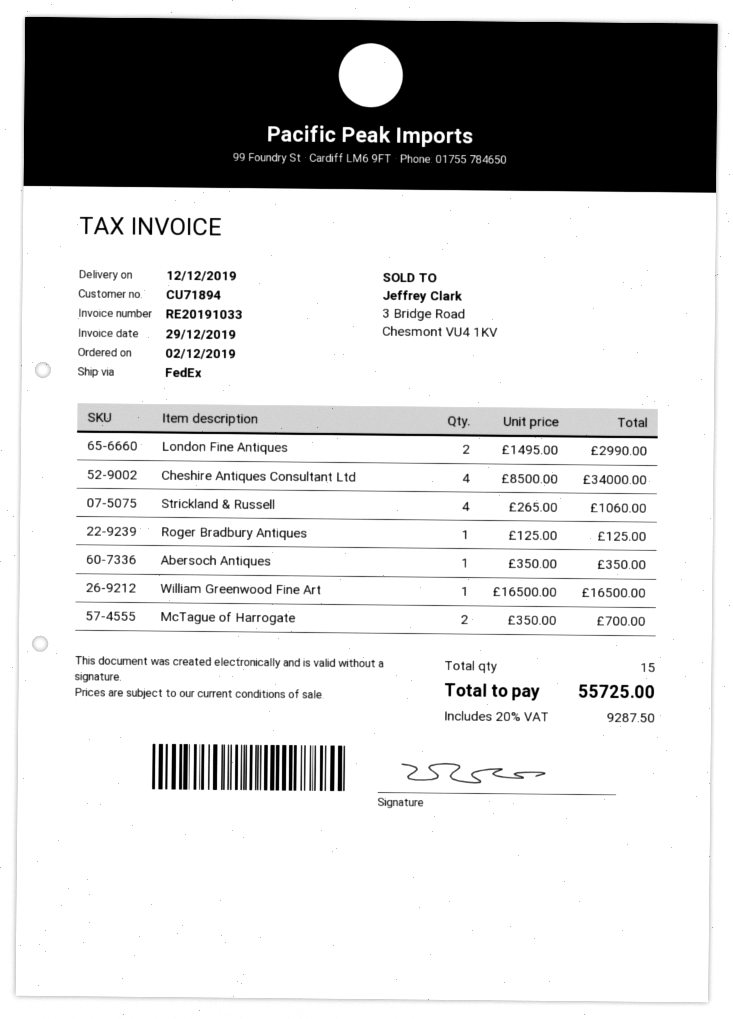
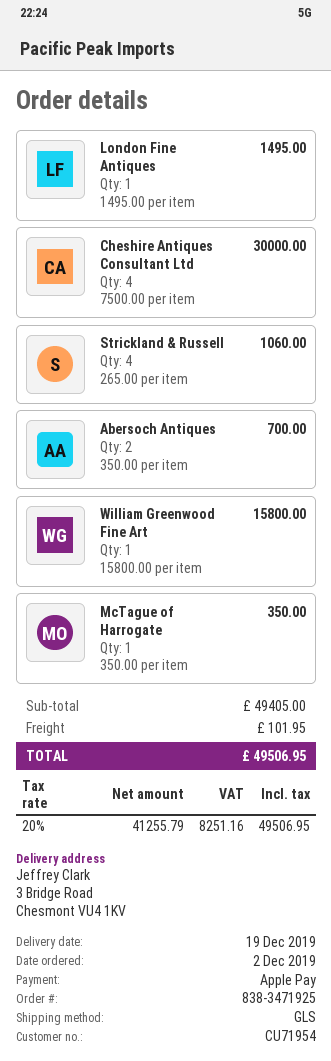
delivery date: 2019-12-12 -> 2019-12-19
customer number: CU71894 -> CU71954
shipping method: FedEx -> GLS
London Fine Antiques: 2 x 1495.00 = 2990.00 -> 1 x 1495.00 = 1495.00
Cheshire Antiques Consultant Ltd: 4 x 8500.00 = 34000.00 -> 4 x 7500.00 = 30000.00
Roger Bradbury Antiques: 1 x 125.00 = 125.00 -> none
Abersoch Antiques: 1 x 350.00 = 350.00 -> 2 x 350.00 = 700.00
William Greenwood Fine Art: 1 x 16500.00 = 16500.00 -> 1 x 15800.00 = 15800.00
McTague of Harrogate: 2 x 350.00 = 700.00 -> 1 x 350.00 = 350.00
shipping: none -> 101.95
tax: 20% = 9287.50 -> 20% = 8251.16
total: 55725.00 -> 49506.95

